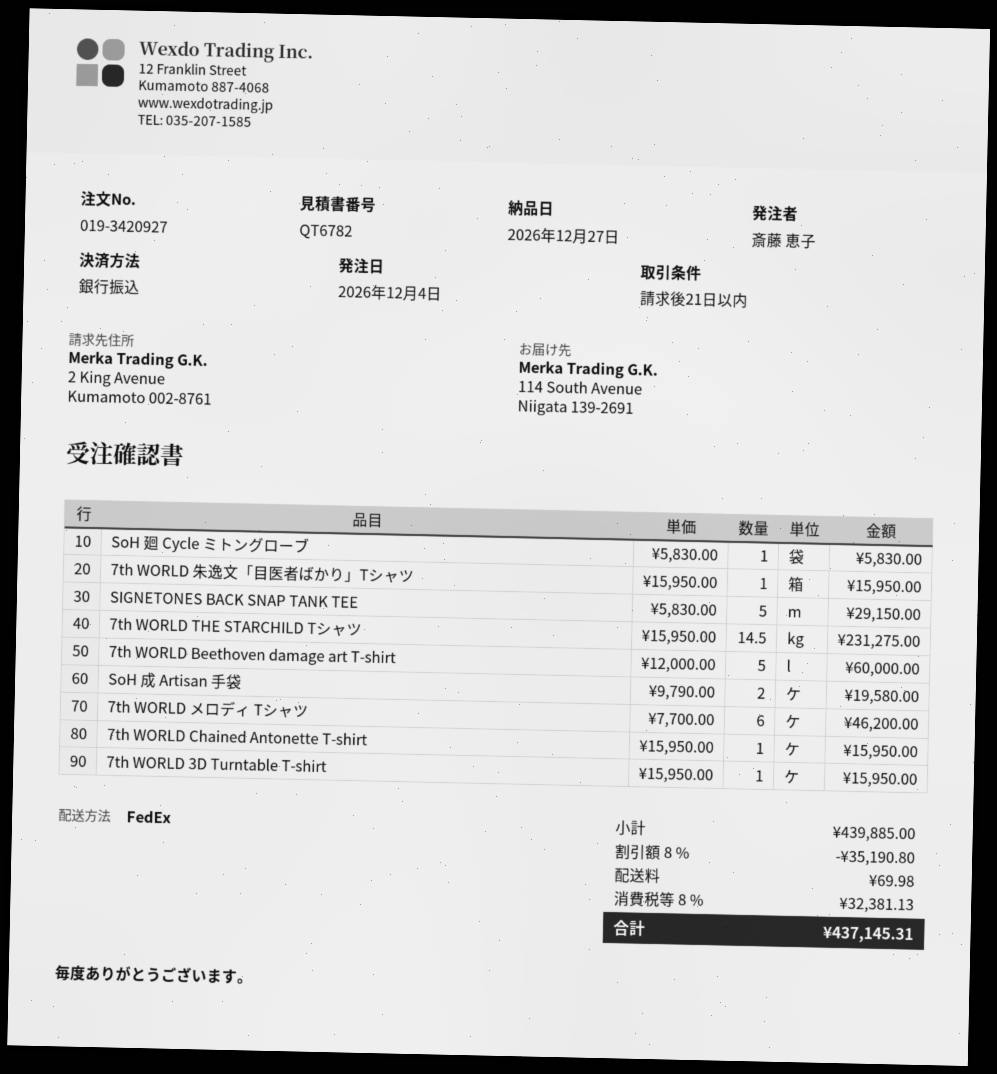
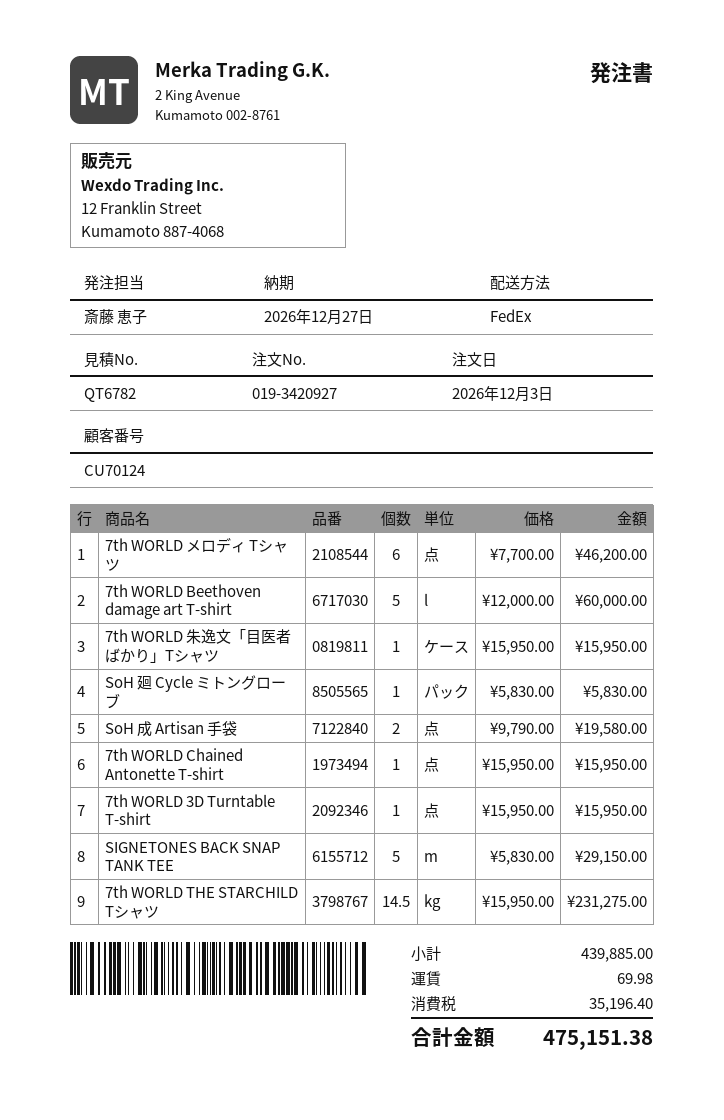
order date: 2026-12-04 -> 2026-12-03
discount: 8% = 35190.80 -> none
tax: 32381.13 -> 35196.40
total: 437145.31 -> 475151.38

